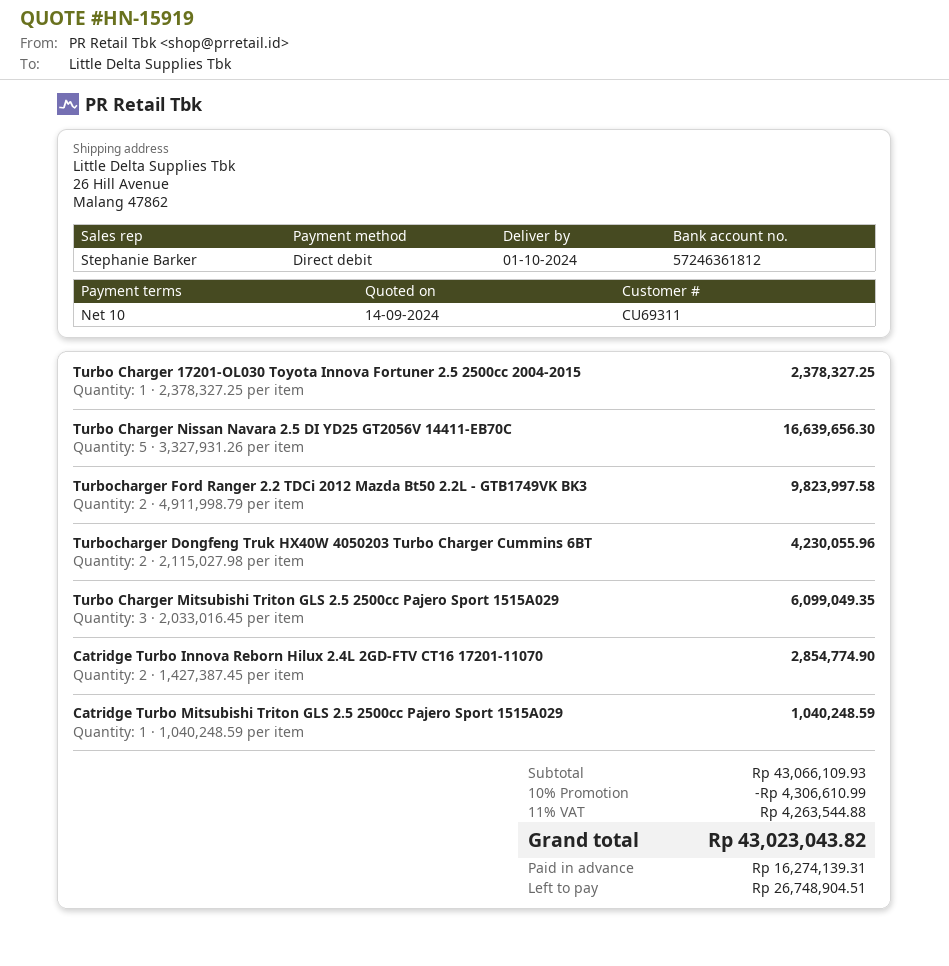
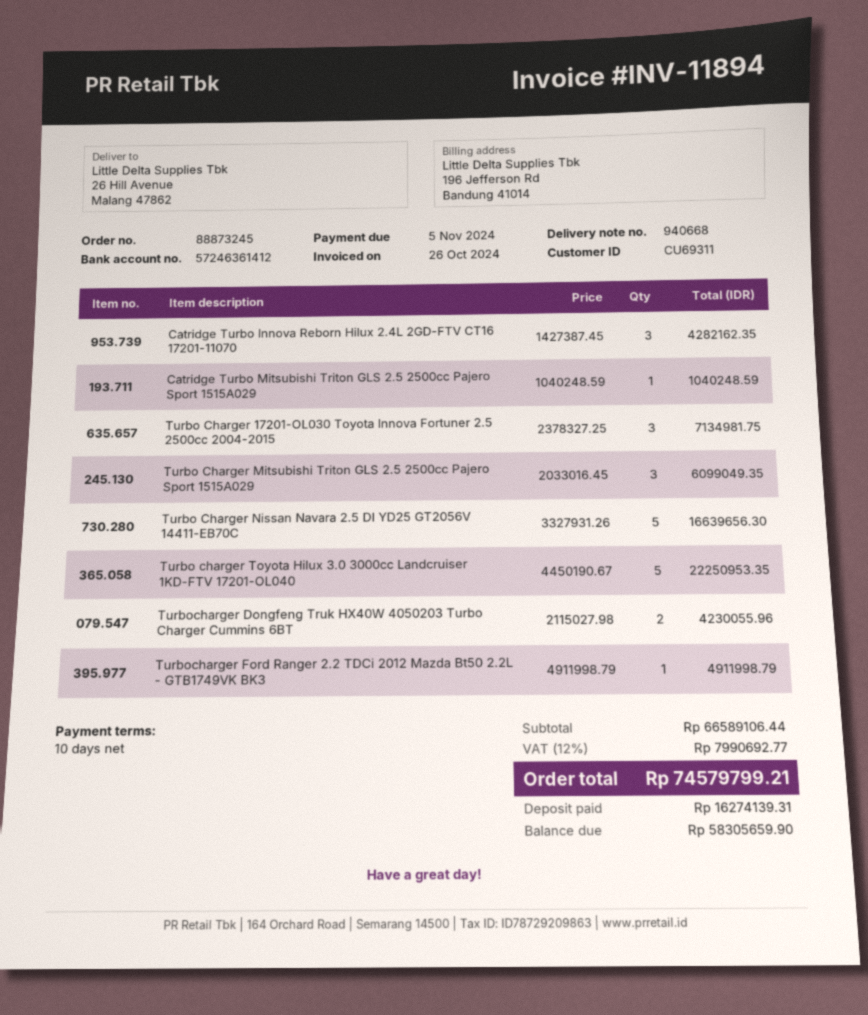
bank account: 57246361812 -> 57246361412
Turbo Charger 17201-OL030 Toyota Innova Fortuner 2.5 2500cc 2004-2015: 1 x 2378327.25 = 2378327.25 -> 3 x 2378327.25 = 7134981.75
Turbocharger Ford Ranger 2.2 TDCi 2012 Mazda Bt50 2.2L - GTB1749VK BK3: 2 x 4911998.79 = 9823997.58 -> 1 x 4911998.79 = 4911998.79
Catridge Turbo Innova Reborn Hilux 2.4L 2GD-FTV CT16 17201-11070: 2 x 1427387.45 = 2854774.90 -> 3 x 1427387.45 = 4282162.35
Turbo charger Toyota Hilux 3.0 3000cc Landcruiser 1KD-FTV 17201-OL040: none -> 5 x 4450190.67 = 22250953.35
subtotal: 43066109.93 -> 66589106.44
discount: 10% = 4306610.99 -> none
tax: 11% = 4263544.88 -> 12% = 7990692.77
total: 43023043.82 -> 74579799.21
balance: 26748904.51 -> 58305659.90

